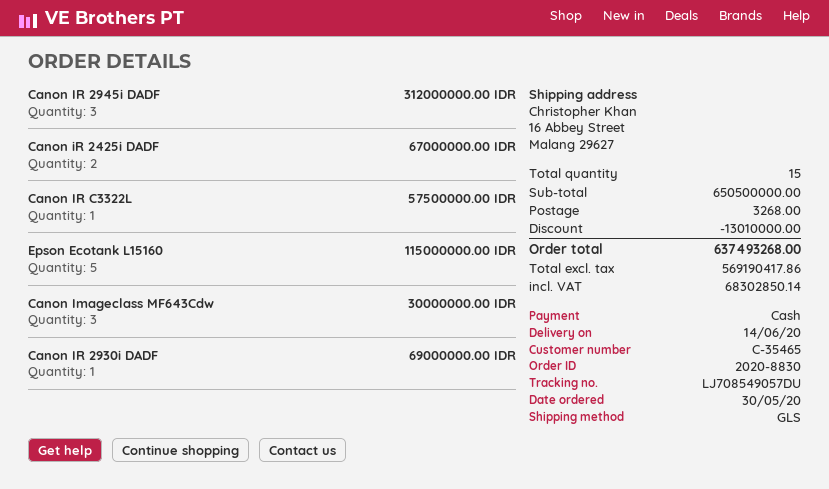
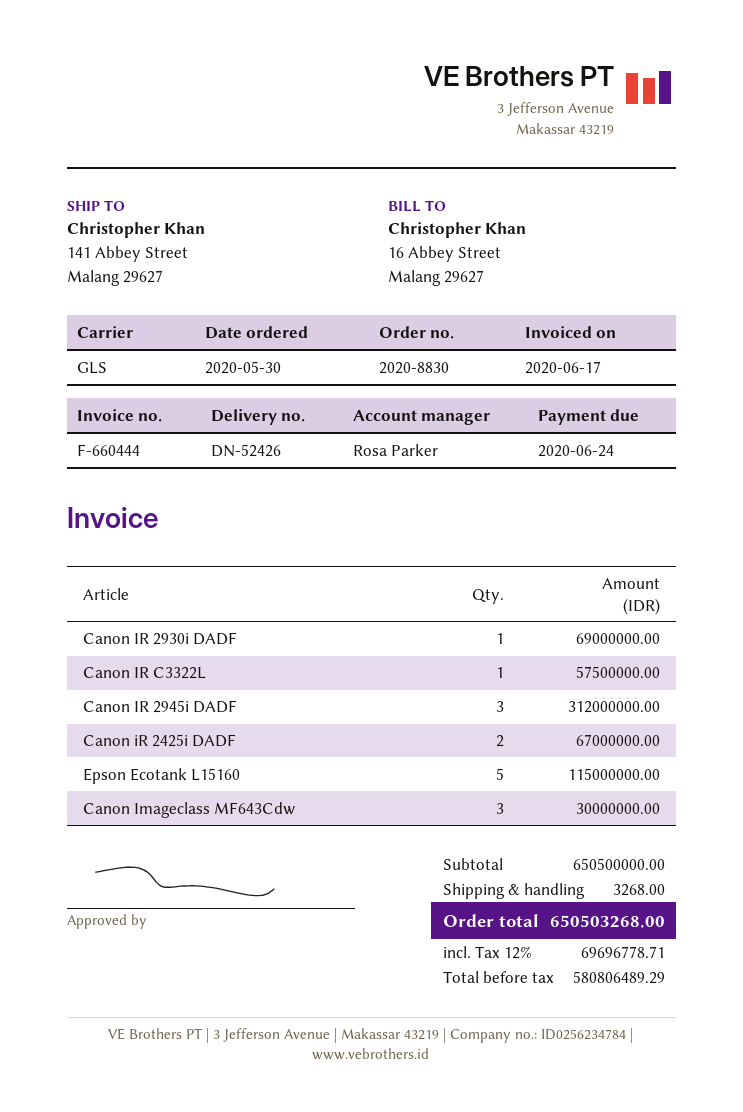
ship to: 16 Abbey Street, Malang 29627 -> 141 Abbey Street, Malang 29627
discount: 13010000.00 -> none
net: 569190417.86 -> 580806489.29
tax: 68302850.14 -> 69696778.71
total: 637493268.00 -> 650503268.00

